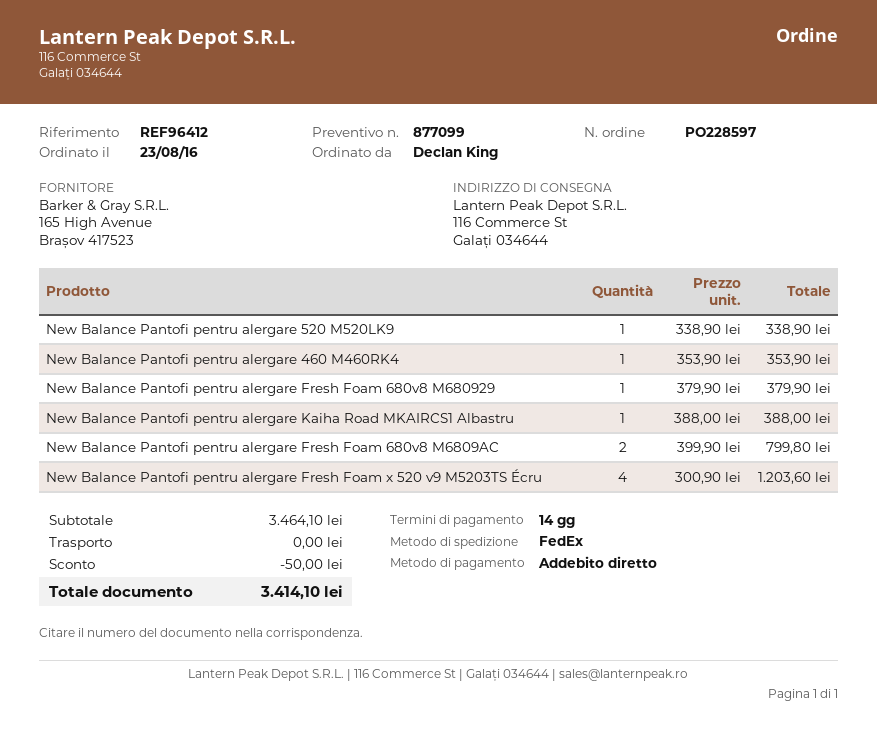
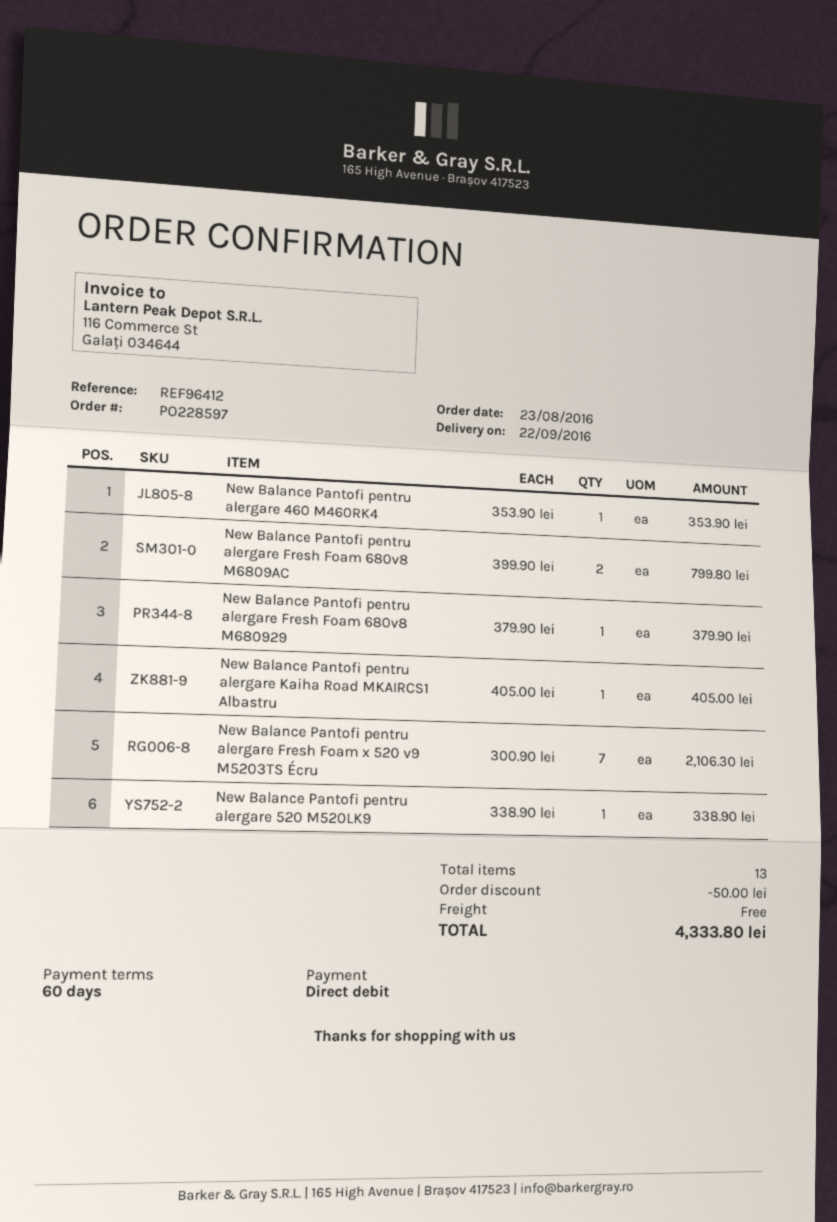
payment terms: 14 days -> 60 days
New Balance Pantofi pentru alergare Kaiha Road MKAIRCS1 Albastru: 1 x 388.00 = 388.00 -> 1 x 405.00 = 405.00
New Balance Pantofi pentru alergare Fresh Foam x 520 v9 M5203TS Écru: 4 x 300.90 = 1203.60 -> 7 x 300.90 = 2106.30
total: 3414.10 -> 4333.80

